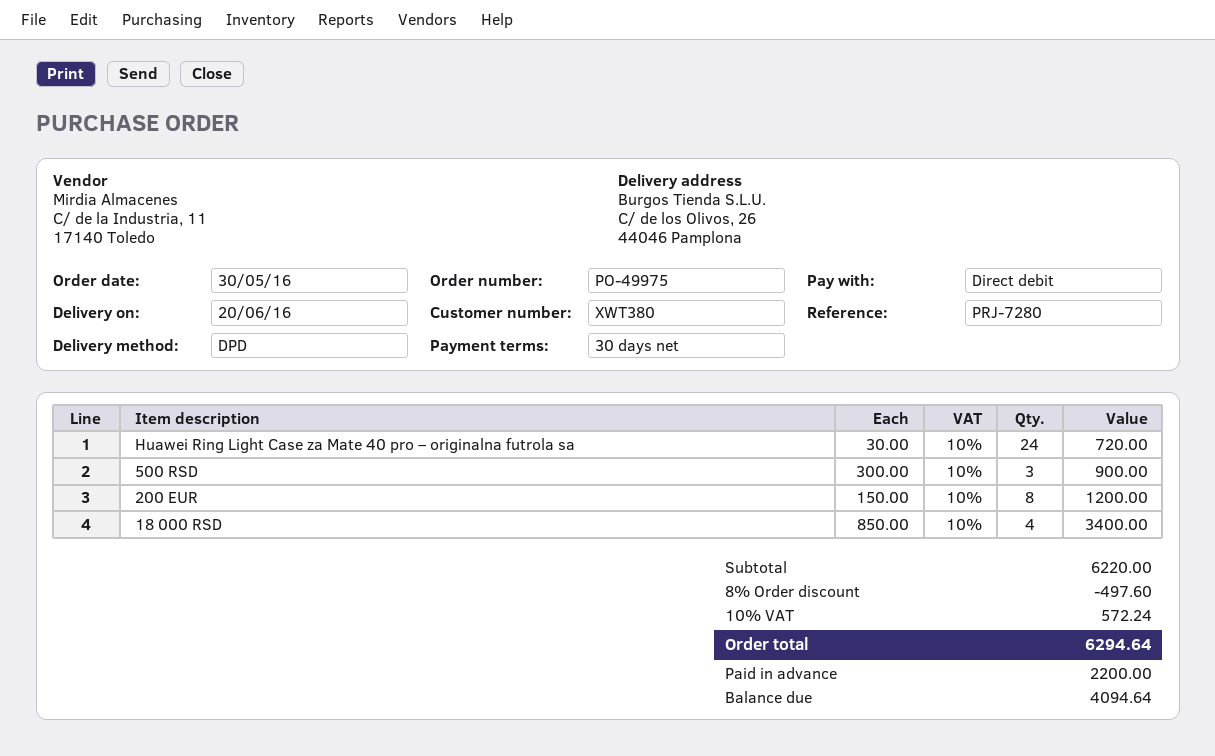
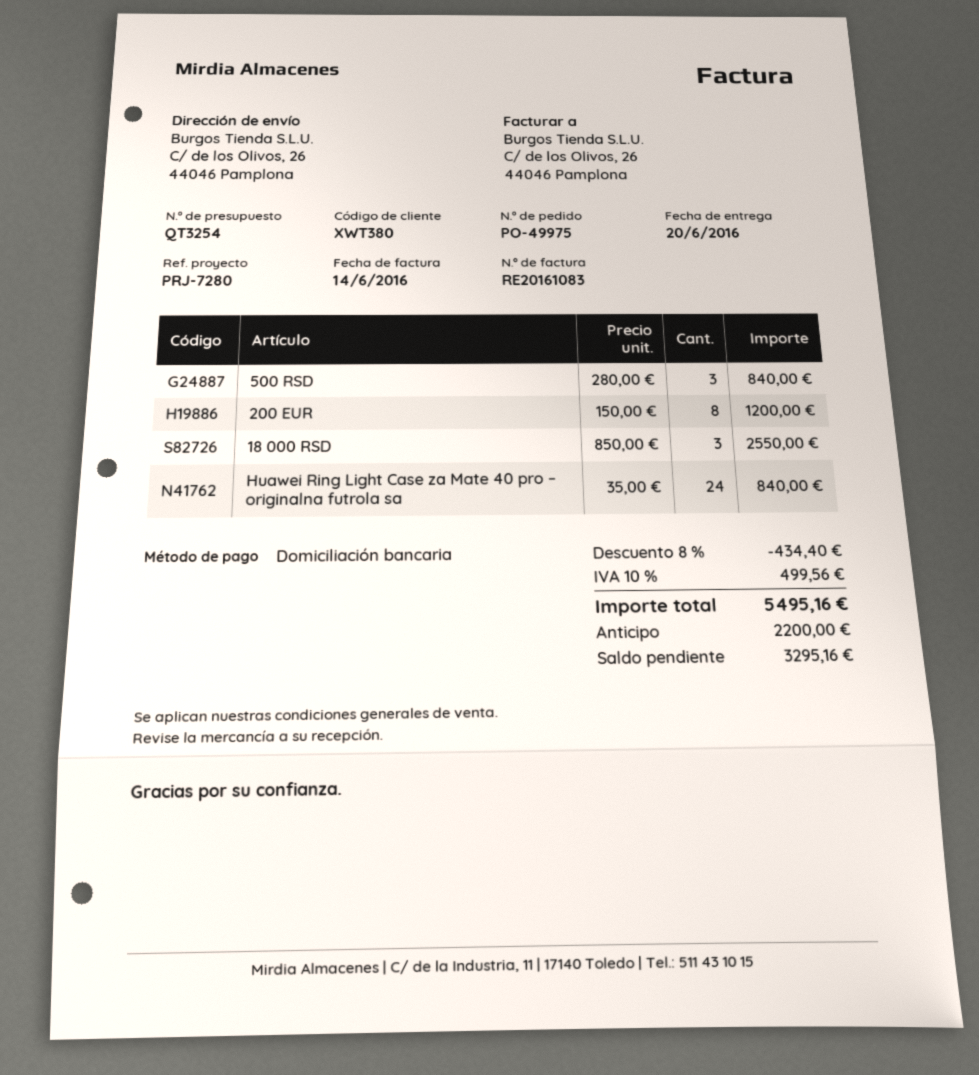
Huawei Ring Light Case za Mate 40 pro – originalna futrola sa: 24 x 30.00 = 720.00 -> 24 x 35.00 = 840.00
500 RSD: 3 x 300.00 = 900.00 -> 3 x 280.00 = 840.00
18 000 RSD: 4 x 850.00 = 3400.00 -> 3 x 850.00 = 2550.00
discount: 8% = 497.60 -> 8% = 434.40
tax: 10% = 572.24 -> 10% = 499.56
total: 6294.64 -> 5495.16
balance: 4094.64 -> 3295.16

